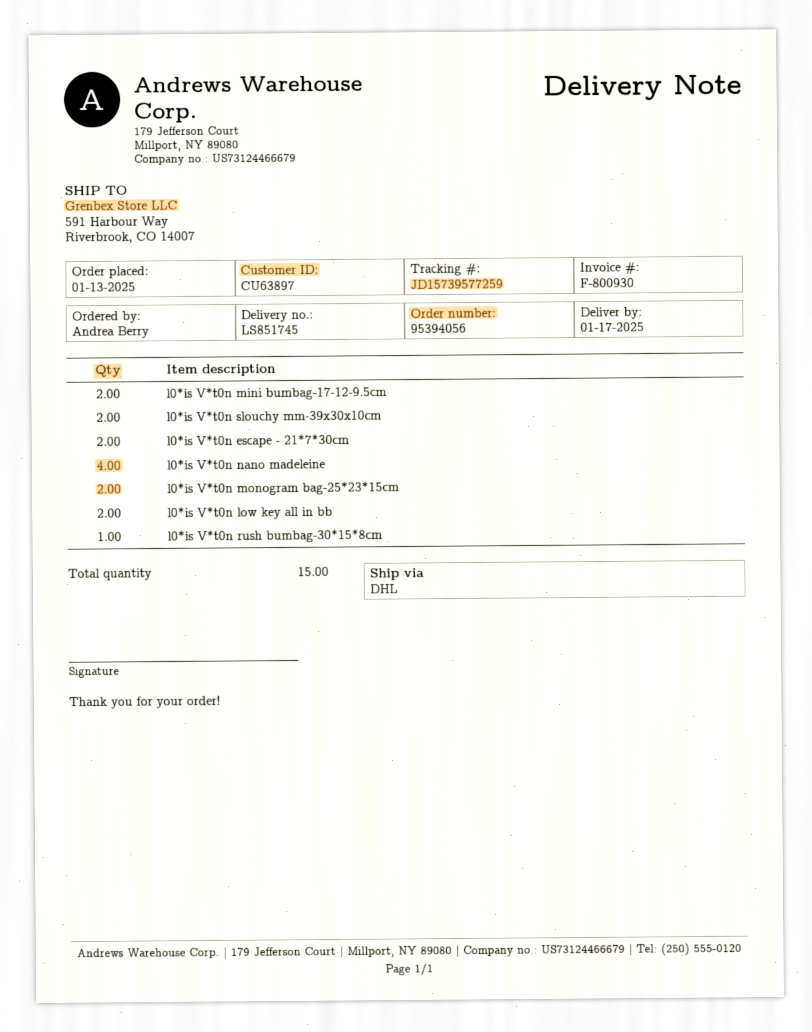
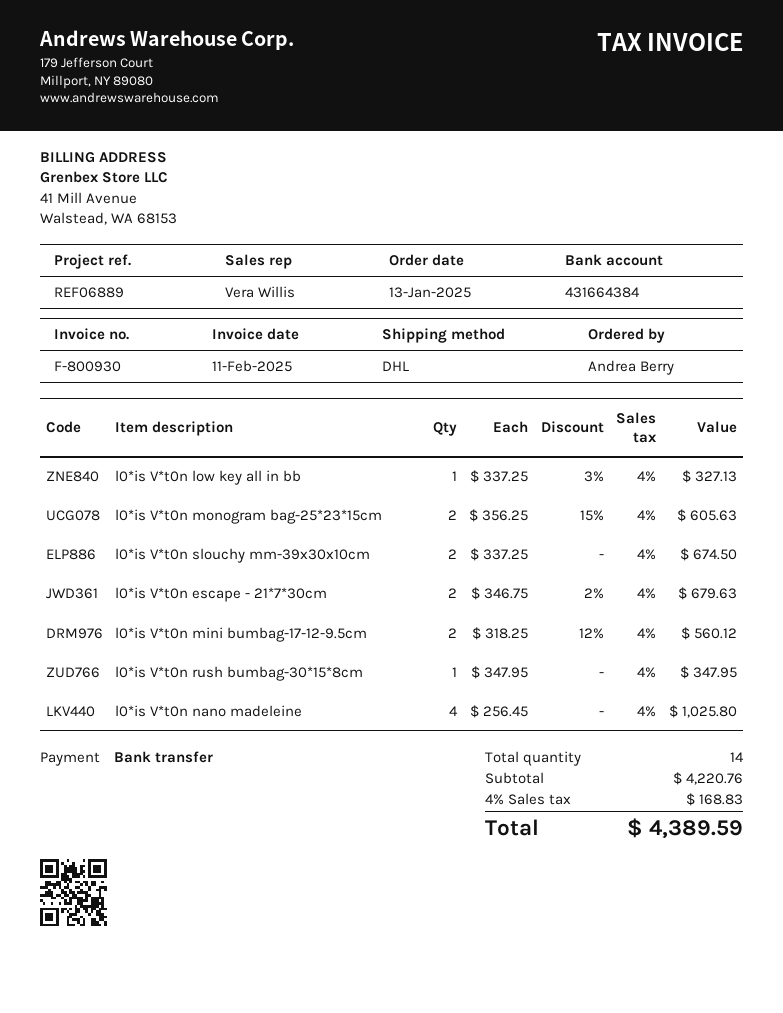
l0*is V*t0n low key all in bb: 2 -> 1
total quantity: 15 -> 14

